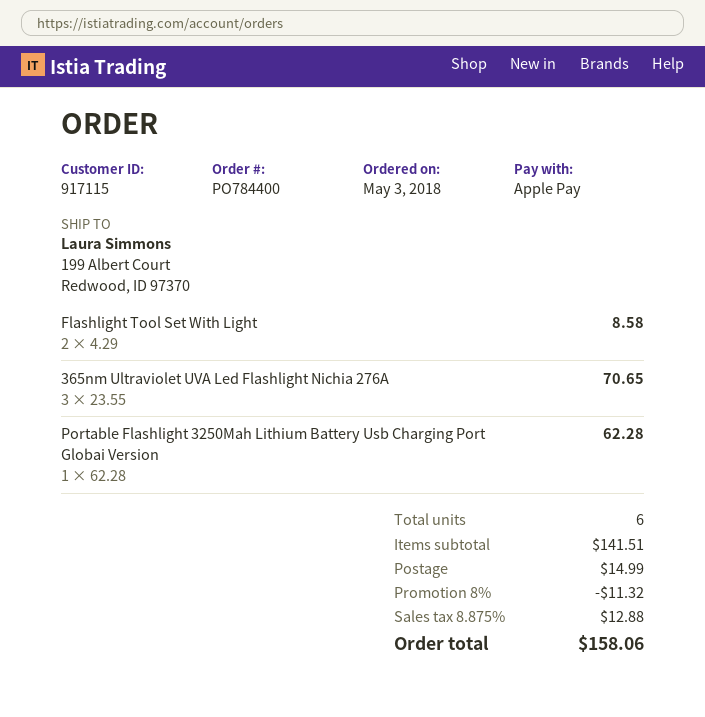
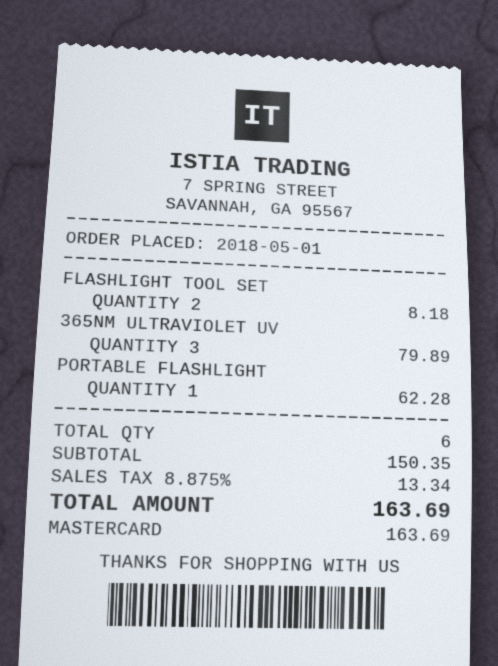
order date: 2018-05-03 -> 2018-05-01
payment method: Apple Pay -> Mastercard
Flashlight Tool Set With Light: 2 for 8.58 -> 2 for 8.18
365nm Ultraviolet UVA Led Flashlight Nichia 276A: 3 for 70.65 -> 3 for 79.89
subtotal: 141.51 -> 150.35
discount: 8% = 11.32 -> none
shipping: 14.99 -> none
tax: 8.875% = 12.88 -> 8.875% = 13.34
total: 158.06 -> 163.69

